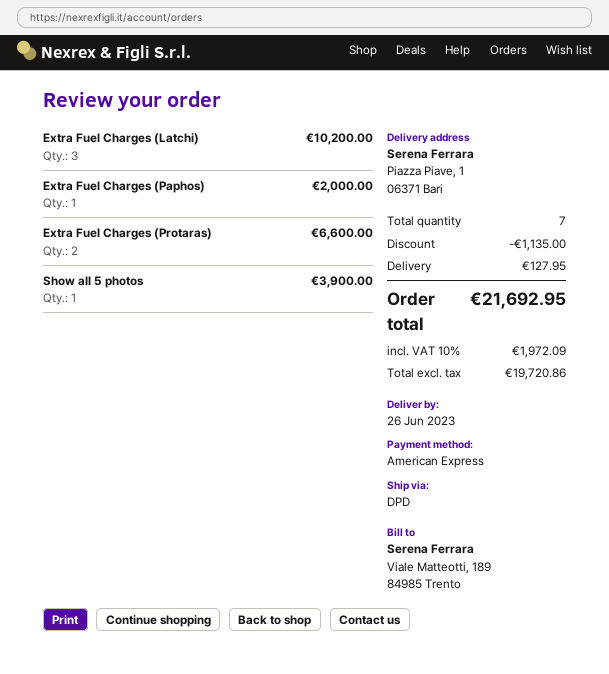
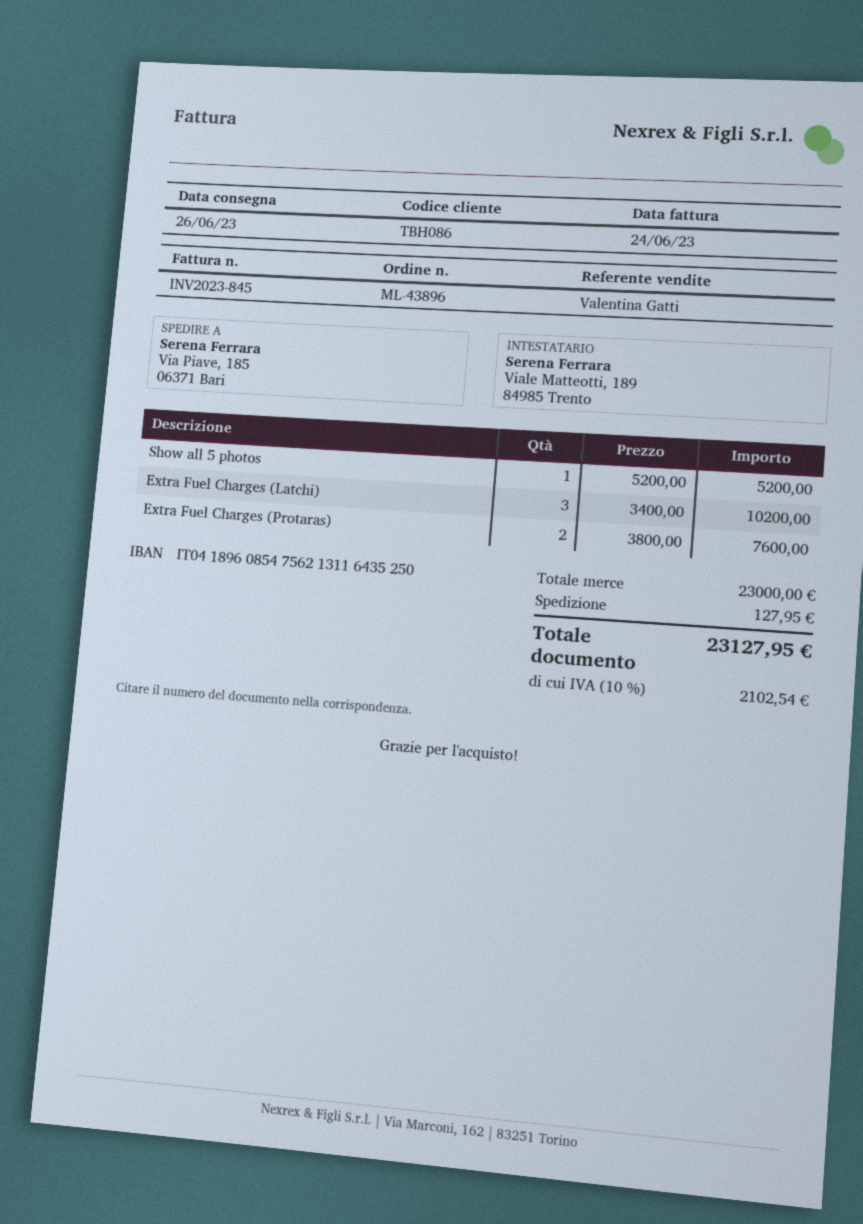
ship to: Piazza Piave, 1, 06371 Bari -> Via Piave, 185, 06371 Bari
Extra Fuel Charges (Paphos): 1 for 2000.00 -> none
Extra Fuel Charges (Protaras): 2 for 6600.00 -> 2 for 7600.00
Show all 5 photos: 1 for 3900.00 -> 1 for 5200.00
discount: 1135.00 -> none
tax: 10% = 1972.09 -> 10% = 2102.54
total: 21692.95 -> 23127.95

